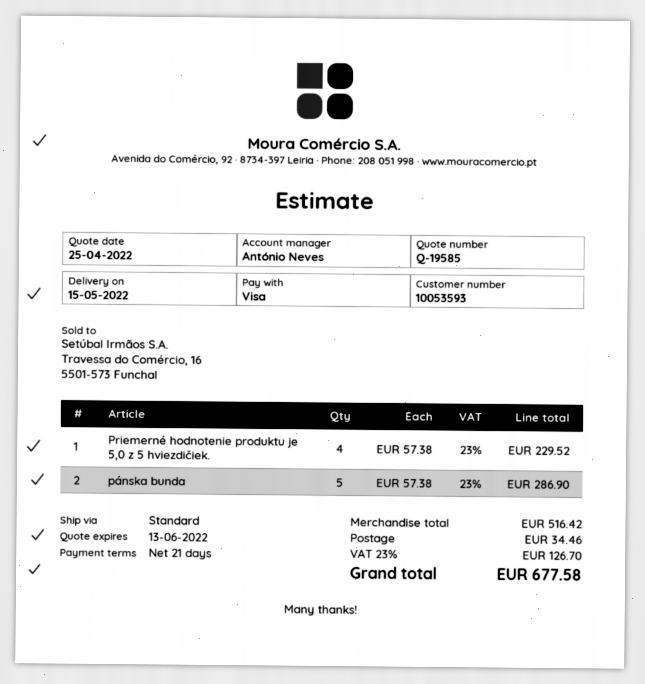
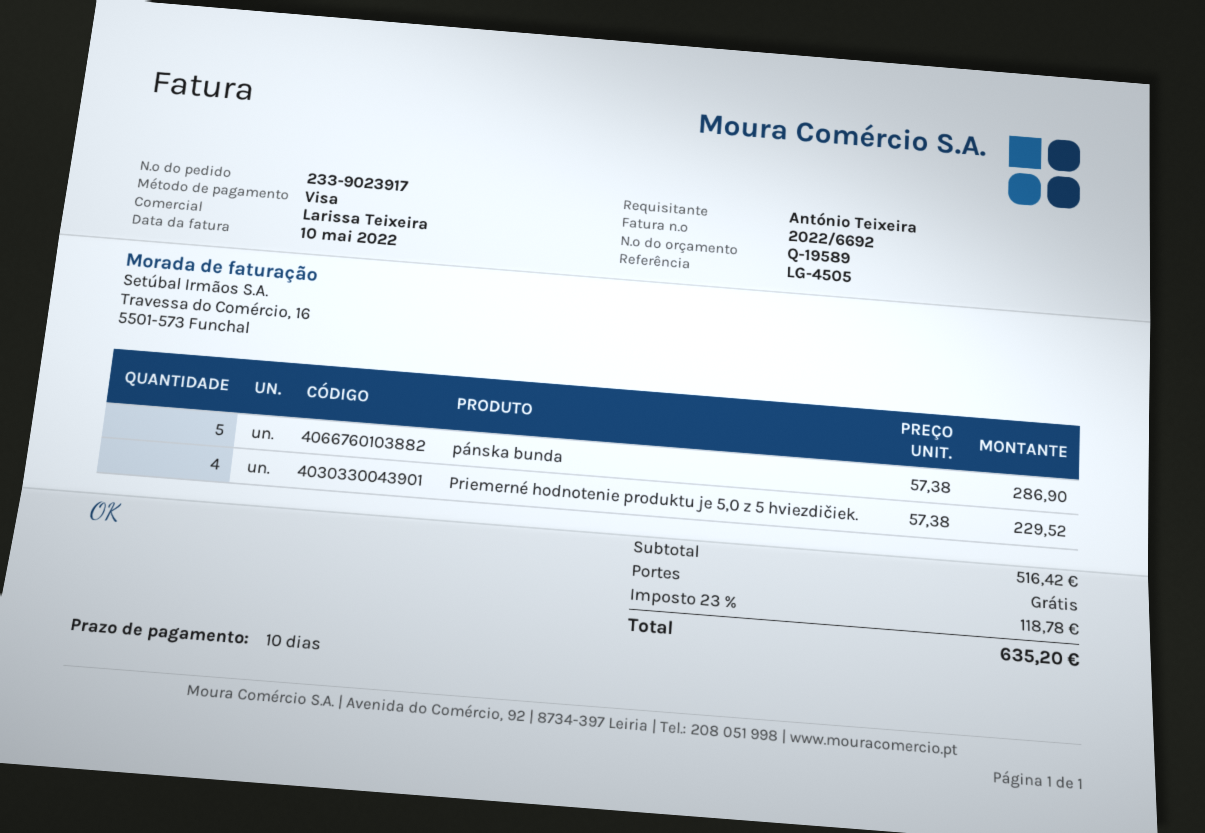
quote number: Q-19585 -> Q-19589
payment terms: 21 days -> 10 days
sales rep: António Neves -> Larissa Teixeira
shipping: 34.46 -> 0.00
tax: 23% = 126.70 -> 23% = 118.78
total: 677.58 -> 635.20

